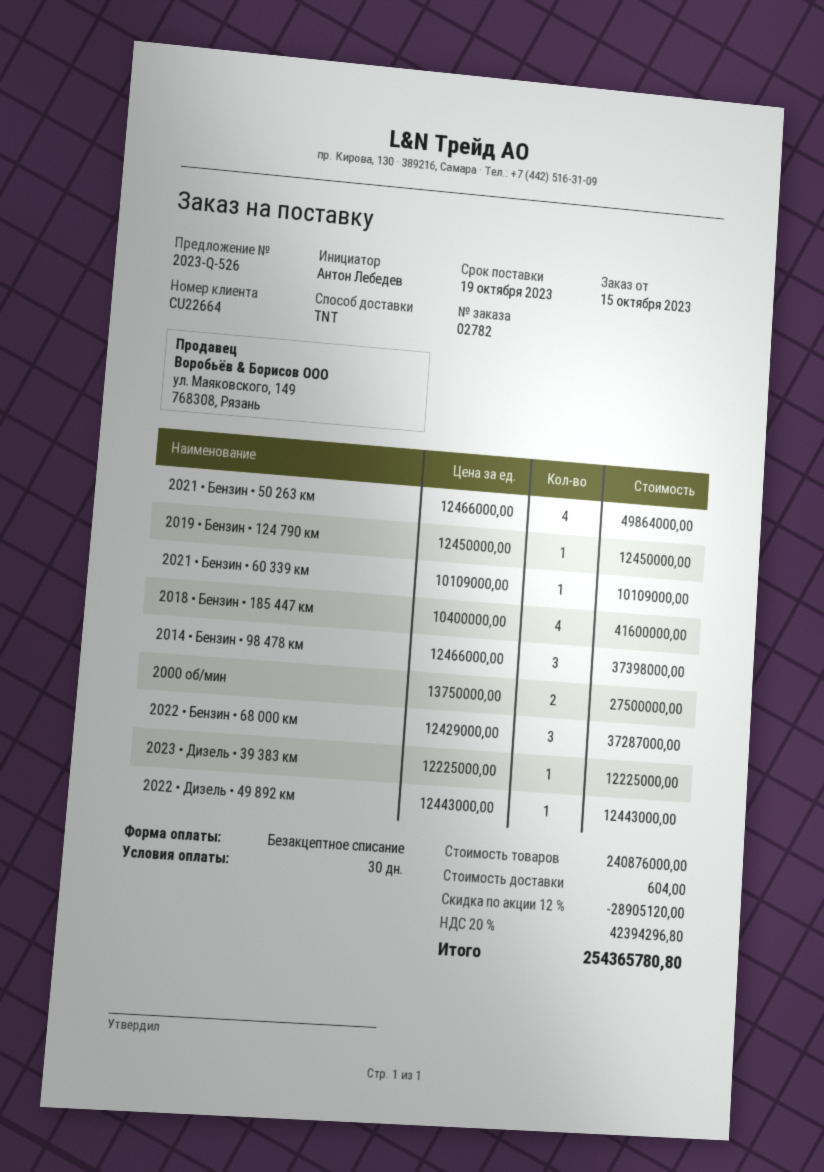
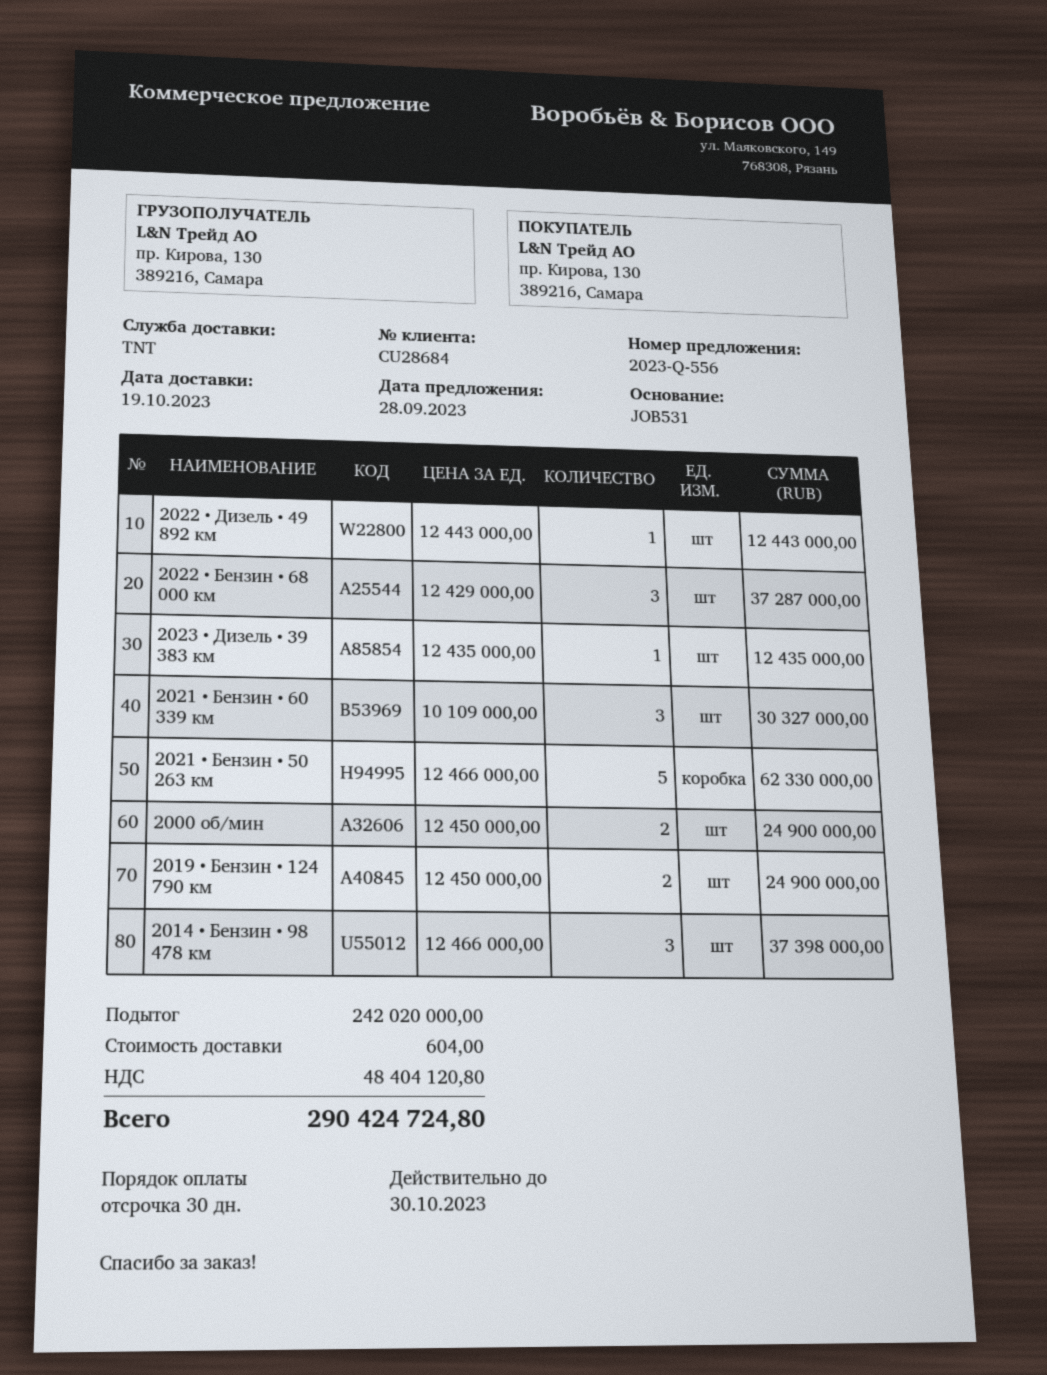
quote number: 2023-Q-526 -> 2023-Q-556
customer number: CU22664 -> CU28684
2021 • Бензин • 50 263 км: 4 x 12466000.00 = 49864000.00 -> 5 x 12466000.00 = 62330000.00
2019 • Бензин • 124 790 км: 1 x 12450000.00 = 12450000.00 -> 2 x 12450000.00 = 24900000.00
2021 • Бензин • 60 339 км: 1 x 10109000.00 = 10109000.00 -> 3 x 10109000.00 = 30327000.00
2018 • Бензин • 185 447 км: 4 x 10400000.00 = 41600000.00 -> none
2000 об/мин: 2 x 13750000.00 = 27500000.00 -> 2 x 12450000.00 = 24900000.00
2023 • Дизель • 39 383 км: 1 x 12225000.00 = 12225000.00 -> 1 x 12435000.00 = 12435000.00
subtotal: 240876000.00 -> 242020000.00
discount: 12% = 28905120.00 -> none
tax: 42394296.80 -> 48404120.80
total: 254365780.80 -> 290424724.80

